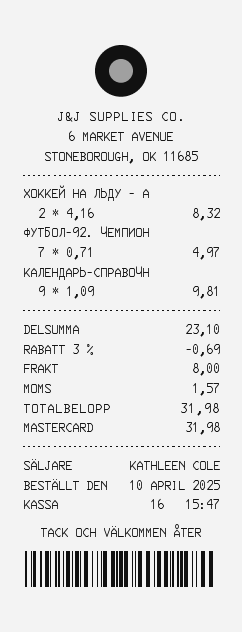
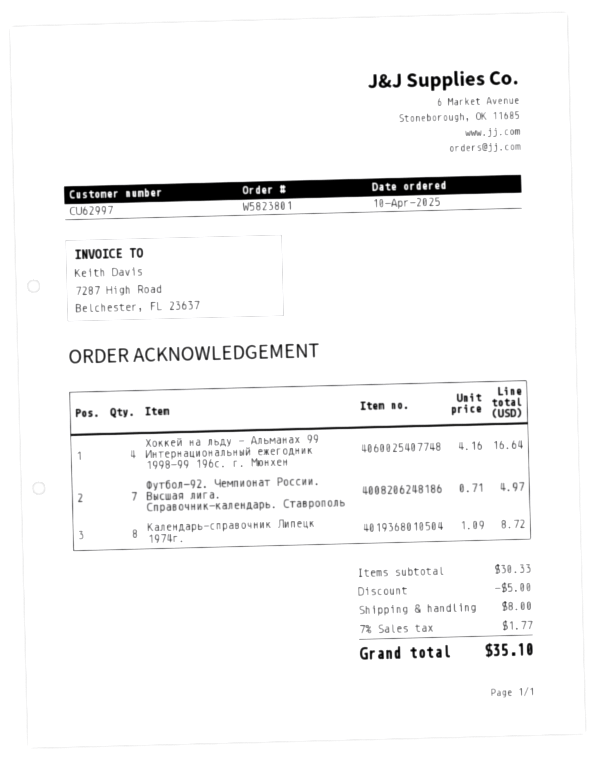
ХОККЕЙ НА ЛЬДУ - А: 2 x 4.16 = 8.32 -> 4 x 4.16 = 16.64
КАЛЕНДАРЬ-СПРАВОЧН: 9 x 1.09 = 9.81 -> 8 x 1.09 = 8.72
subtotal: 23.10 -> 30.33
discount: 0.69 -> 5.00
tax: 1.57 -> 1.77
total: 31.98 -> 35.10

